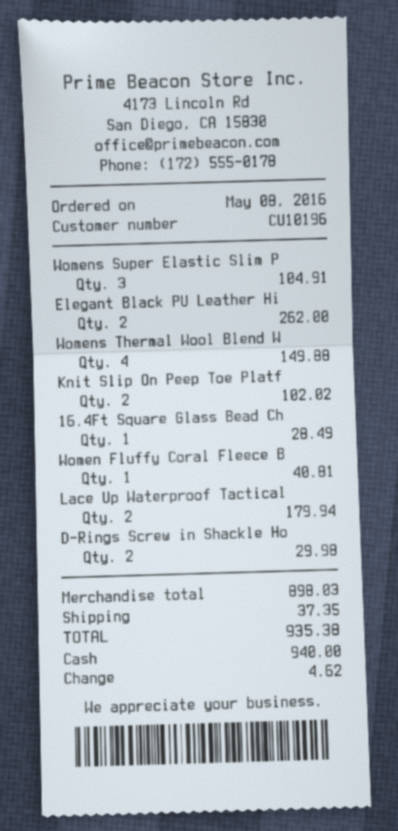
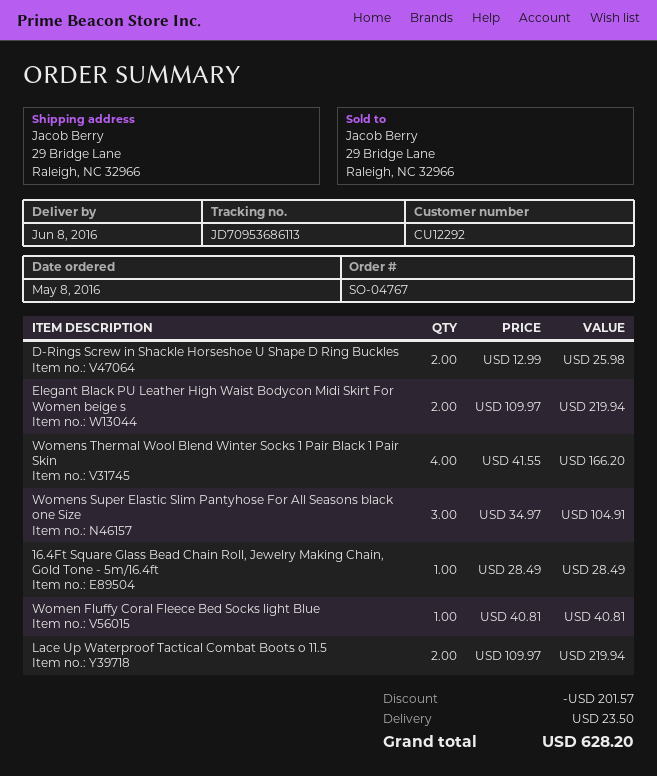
customer number: CU10196 -> CU12292
Elegant Black PU Leather Hi: 2 for 262.00 -> 2 for 219.94
Womens Thermal Wool Blend W: 4 for 149.88 -> 4 for 166.20
Knit Slip On Peep Toe Platf: 2 for 102.02 -> none
Lace Up Waterproof Tactical: 2 for 179.94 -> 2 for 219.94
D-Rings Screw in Shackle Ho: 2 for 29.98 -> 2 for 25.98
discount: none -> 201.57
shipping: 37.35 -> 23.50
total: 935.38 -> 628.20

